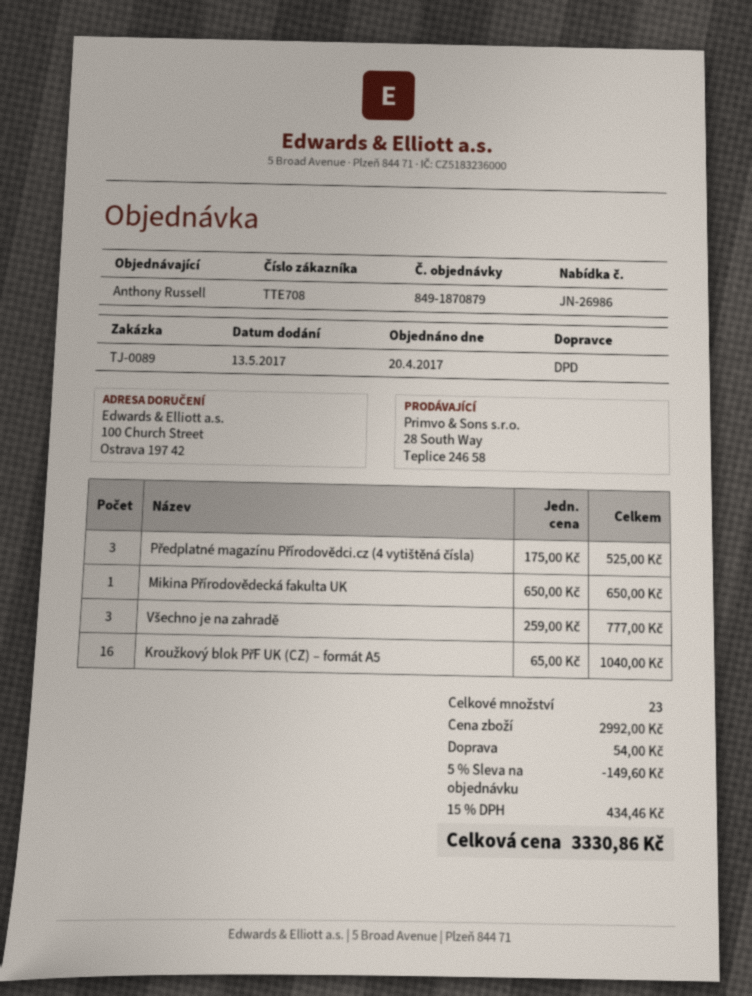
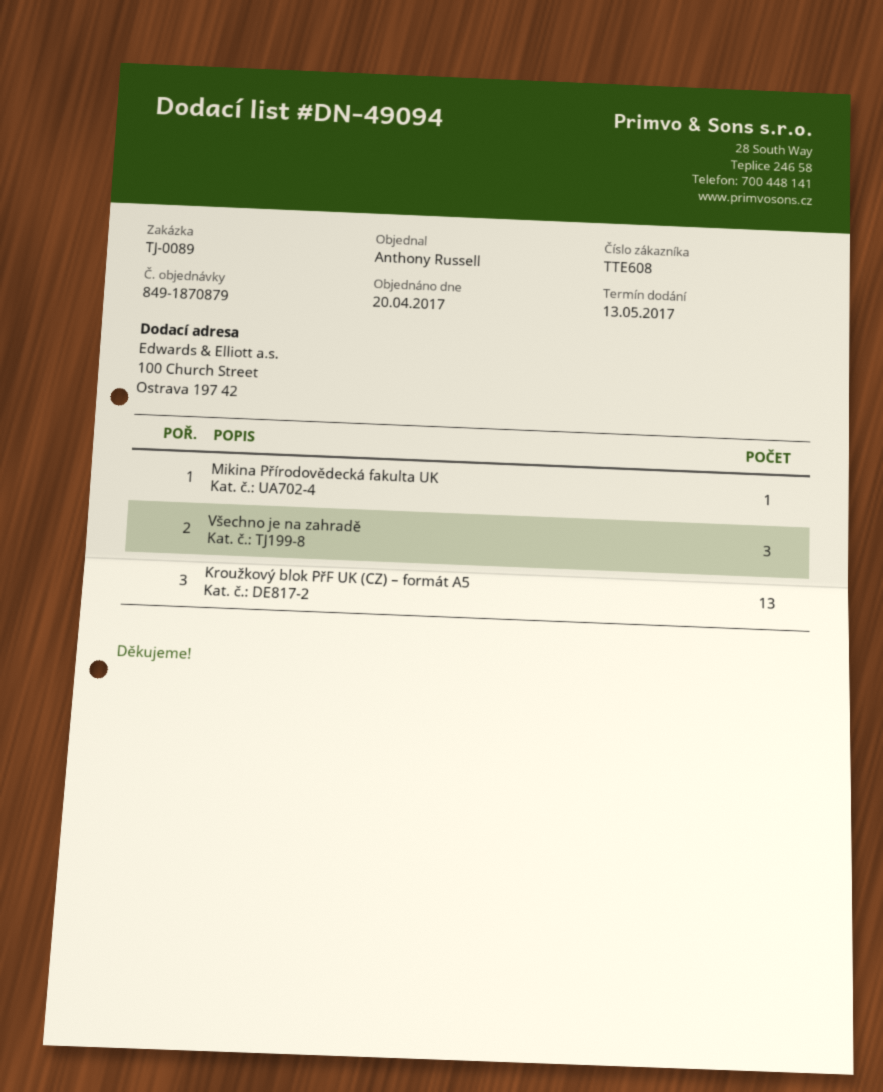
customer number: TTE708 -> TTE608
Předplatné magazínu Přírodovědci.cz (4 vytištěná čísla): 3 -> none
Kroužkový blok PřF UK (CZ) – formát A5: 16 -> 13

